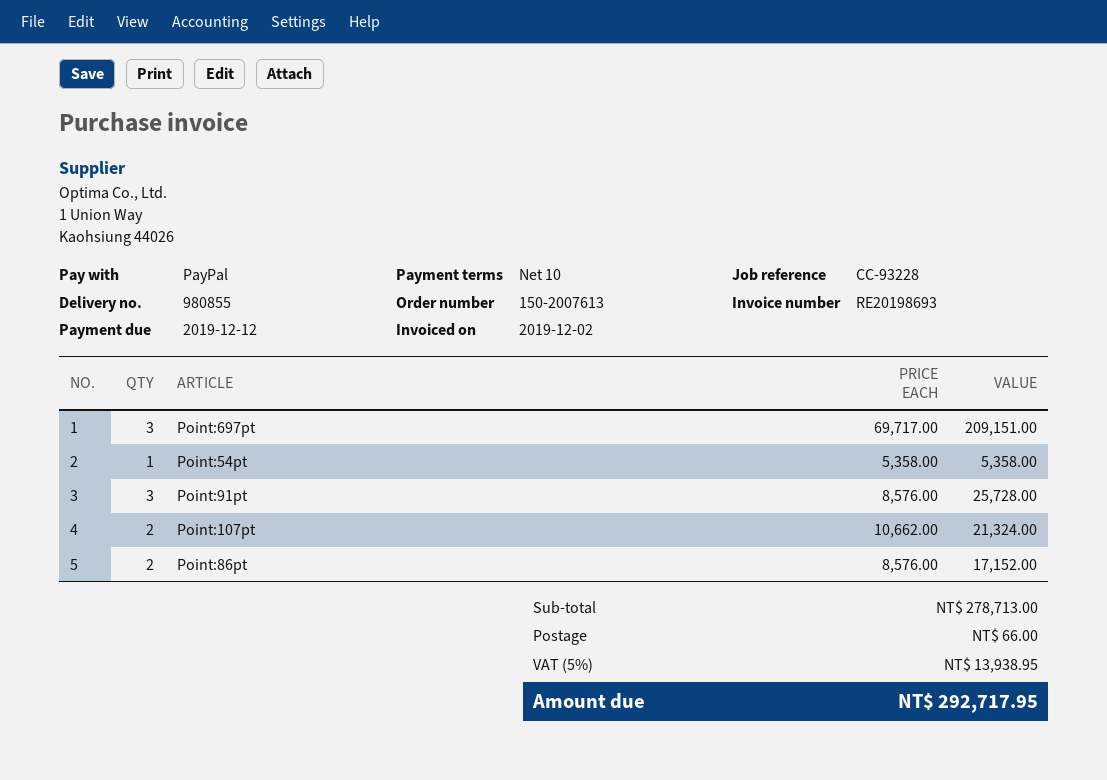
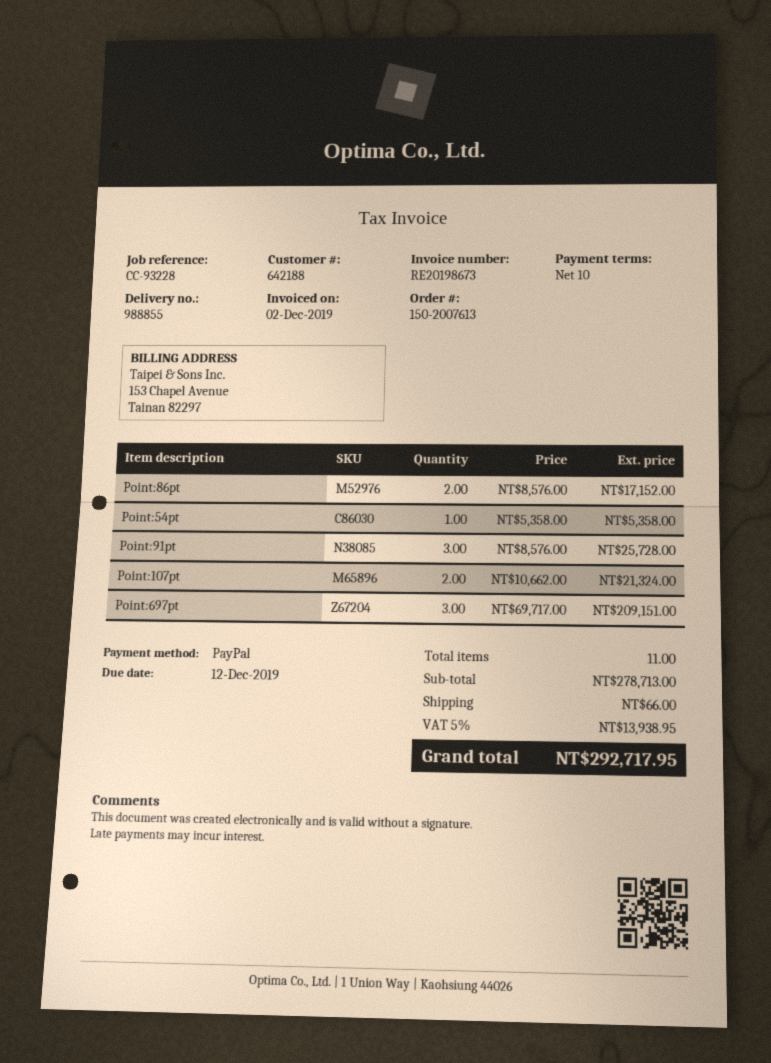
delivery note number: 980855 -> 988855
invoice number: RE20198693 -> RE20198673

